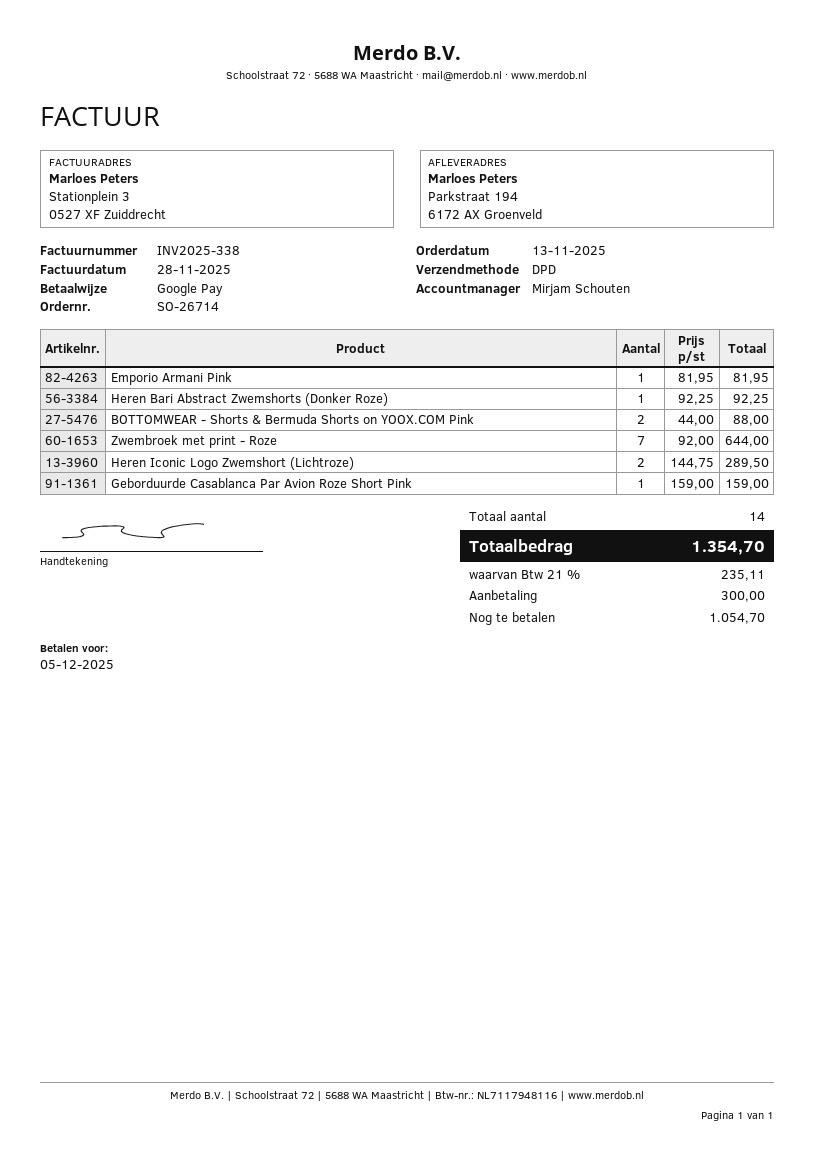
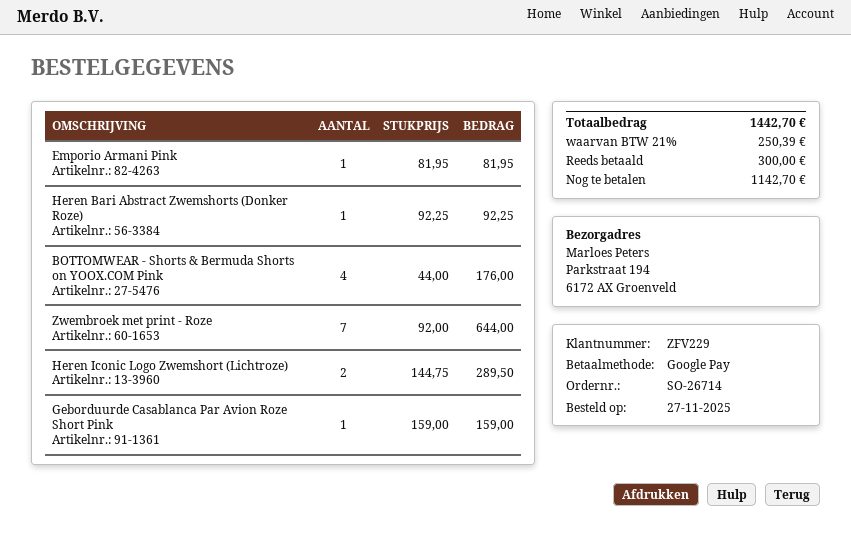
order date: 2025-11-13 -> 2025-11-27
BOTTOMWEAR - Shorts & Bermuda Shorts on YOOX.COM Pink: 2 x 44.00 = 88.00 -> 4 x 44.00 = 176.00
tax: 21% = 235.11 -> 21% = 250.39
total: 1354.70 -> 1442.70
balance: 1054.70 -> 1142.70

